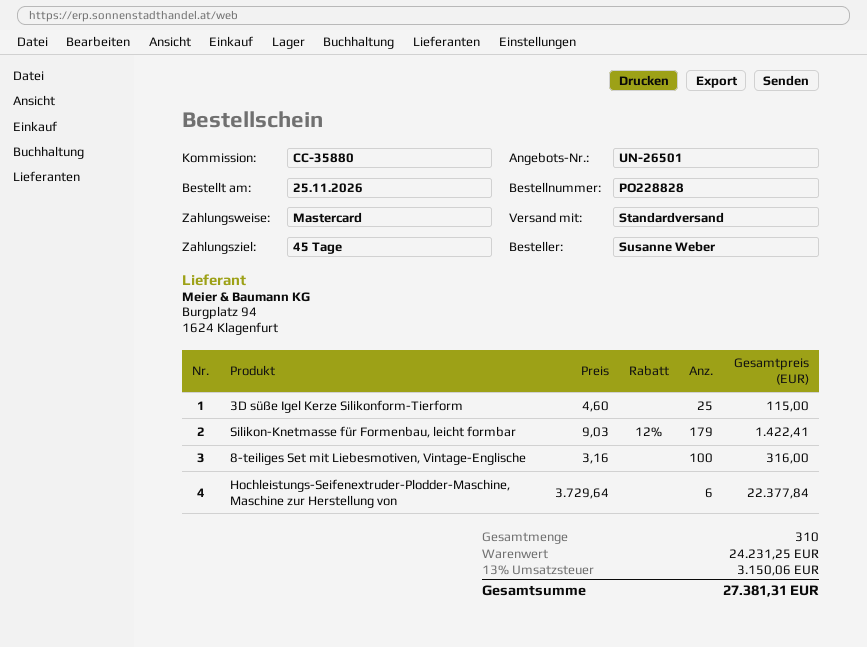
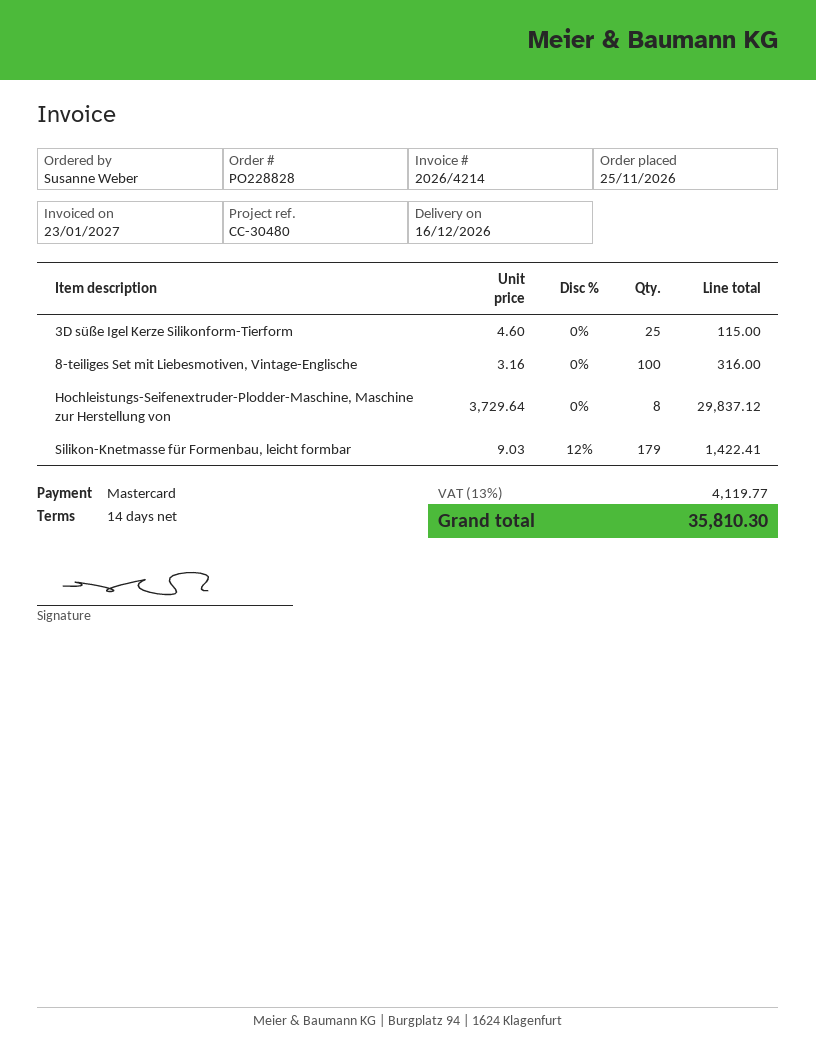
payment terms: 45 days -> 14 days
reference: CC-35880 -> CC-30480
Hochleistungs-Seifenextruder-Plodder-Maschine, Maschine zur Herstellung von: 6 x 3729.64 = 22377.84 -> 8 x 3729.64 = 29837.12
tax: 13% = 3150.06 -> 13% = 4119.77
total: 27381.31 -> 35810.30

